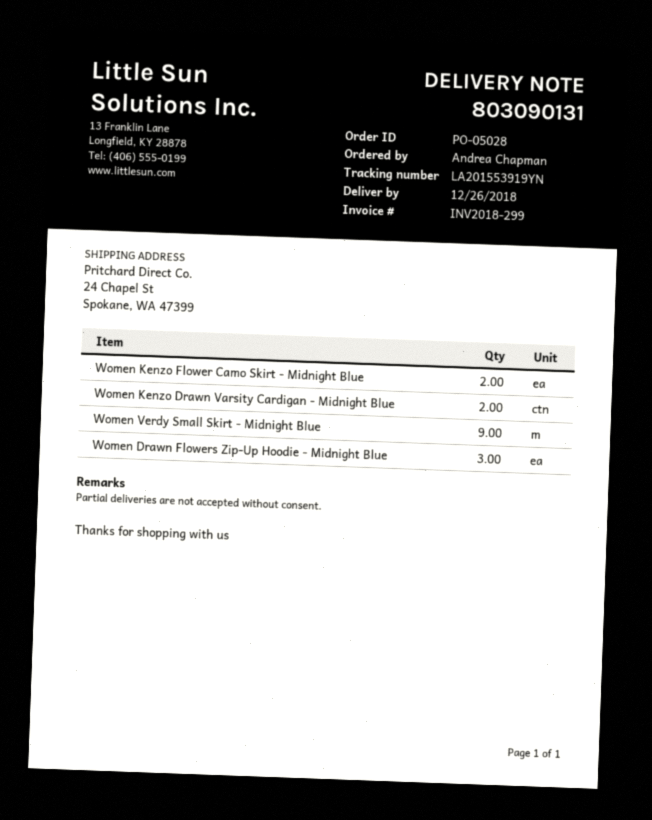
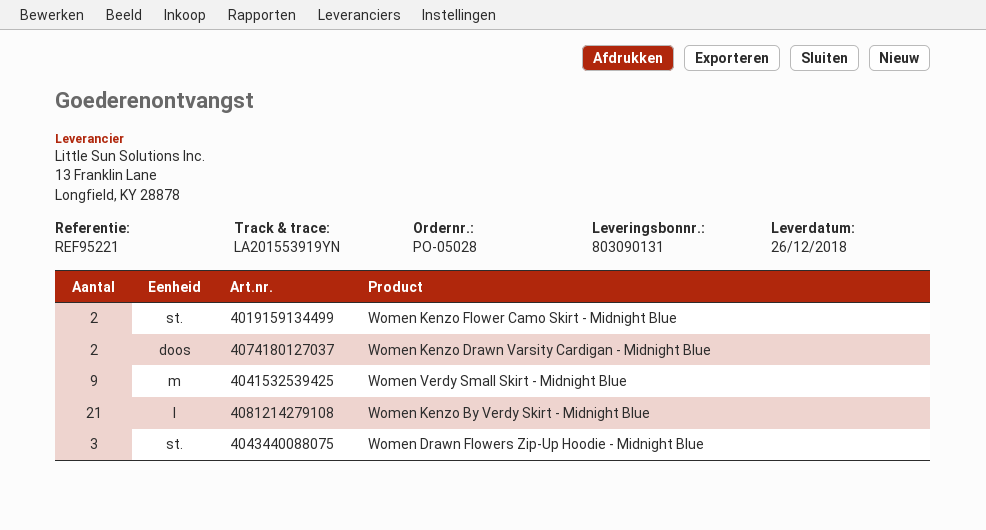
Women Kenzo By Verdy Skirt - Midnight Blue: none -> 21

